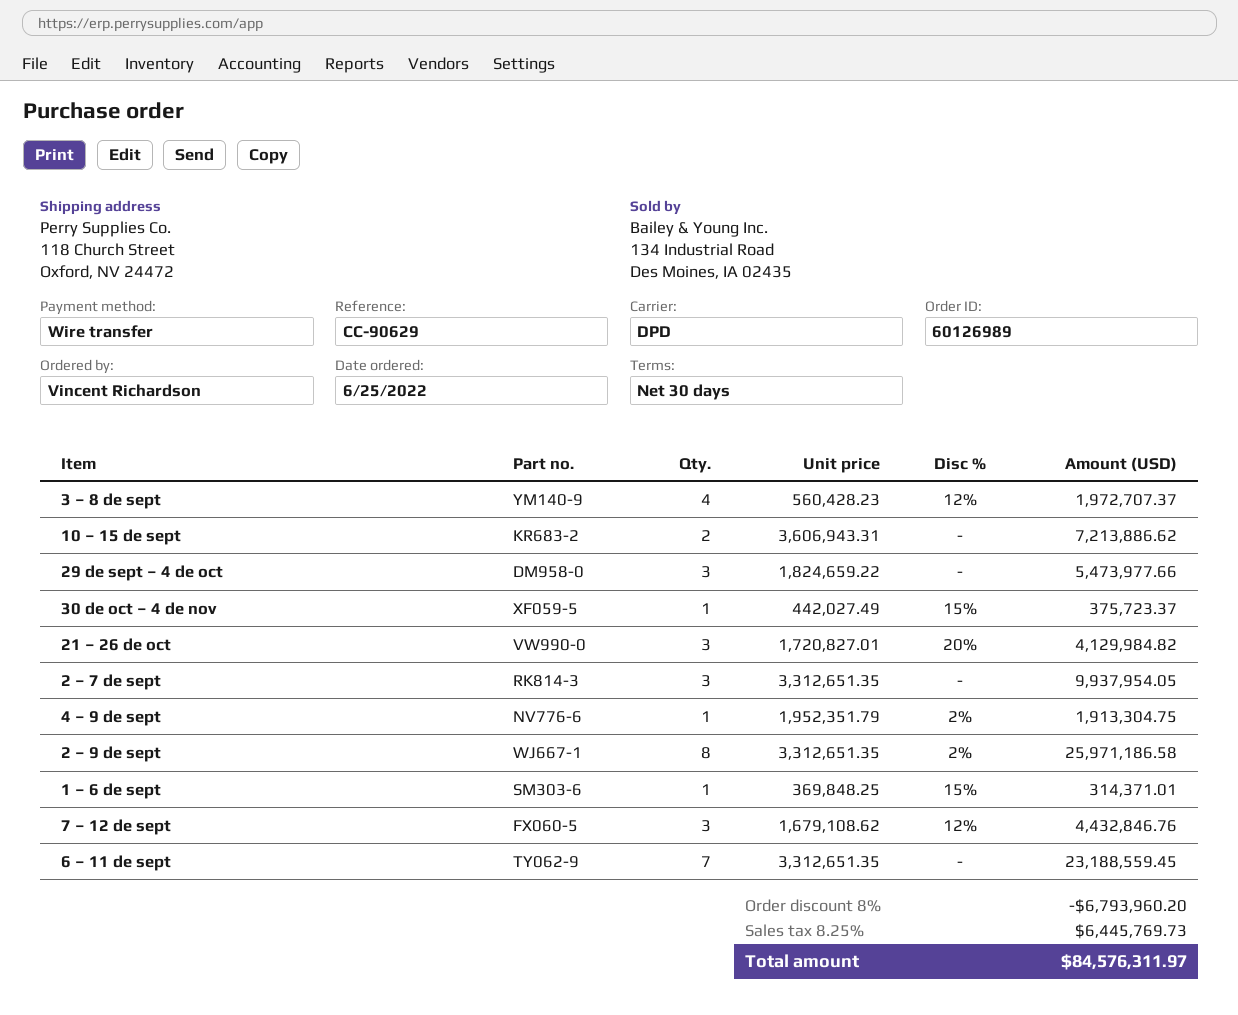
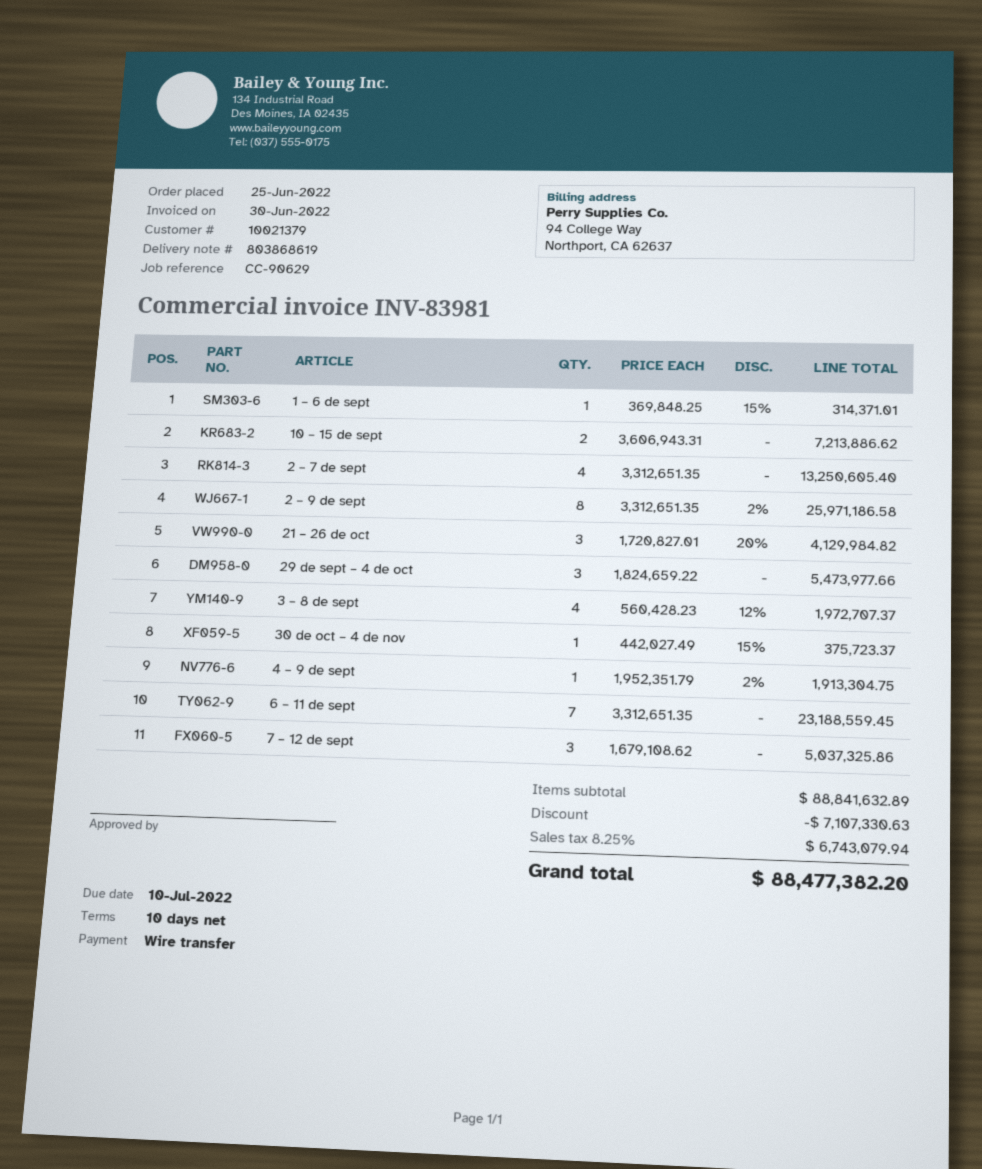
payment terms: 30 days -> 10 days
2 – 7 de sept: 3 x 3312651.35 = 9937954.05 -> 4 x 3312651.35 = 13250605.40
7 – 12 de sept: 3 x 1679108.62 - 12% = 4432846.76 -> 3 x 1679108.62 = 5037325.86
discount: 6793960.20 -> 7107330.63
tax: 8.25% = 6445769.73 -> 8.25% = 6743079.94
total: 84576311.97 -> 88477382.20

